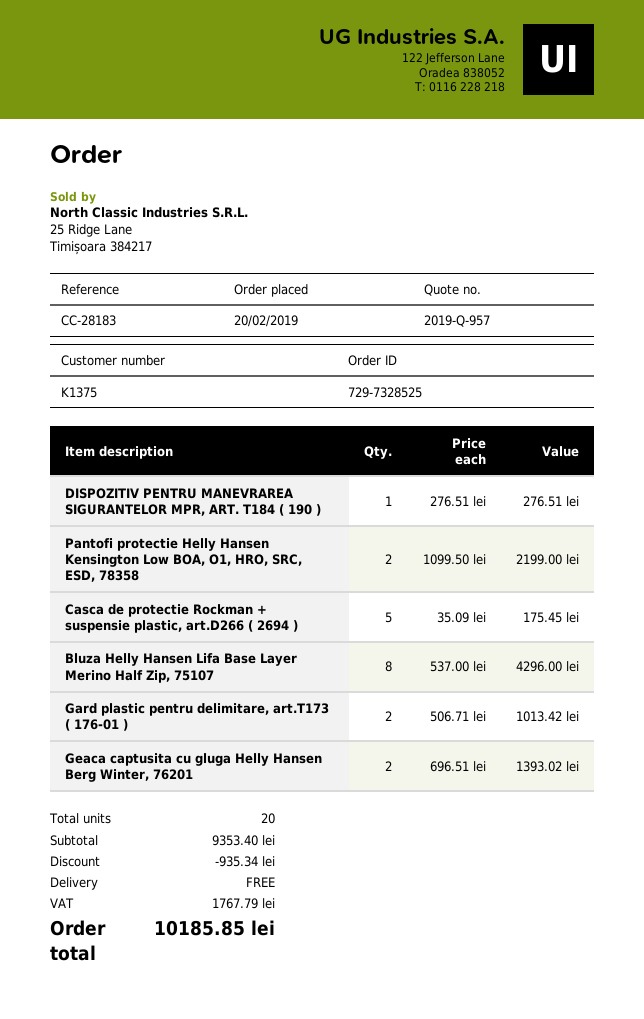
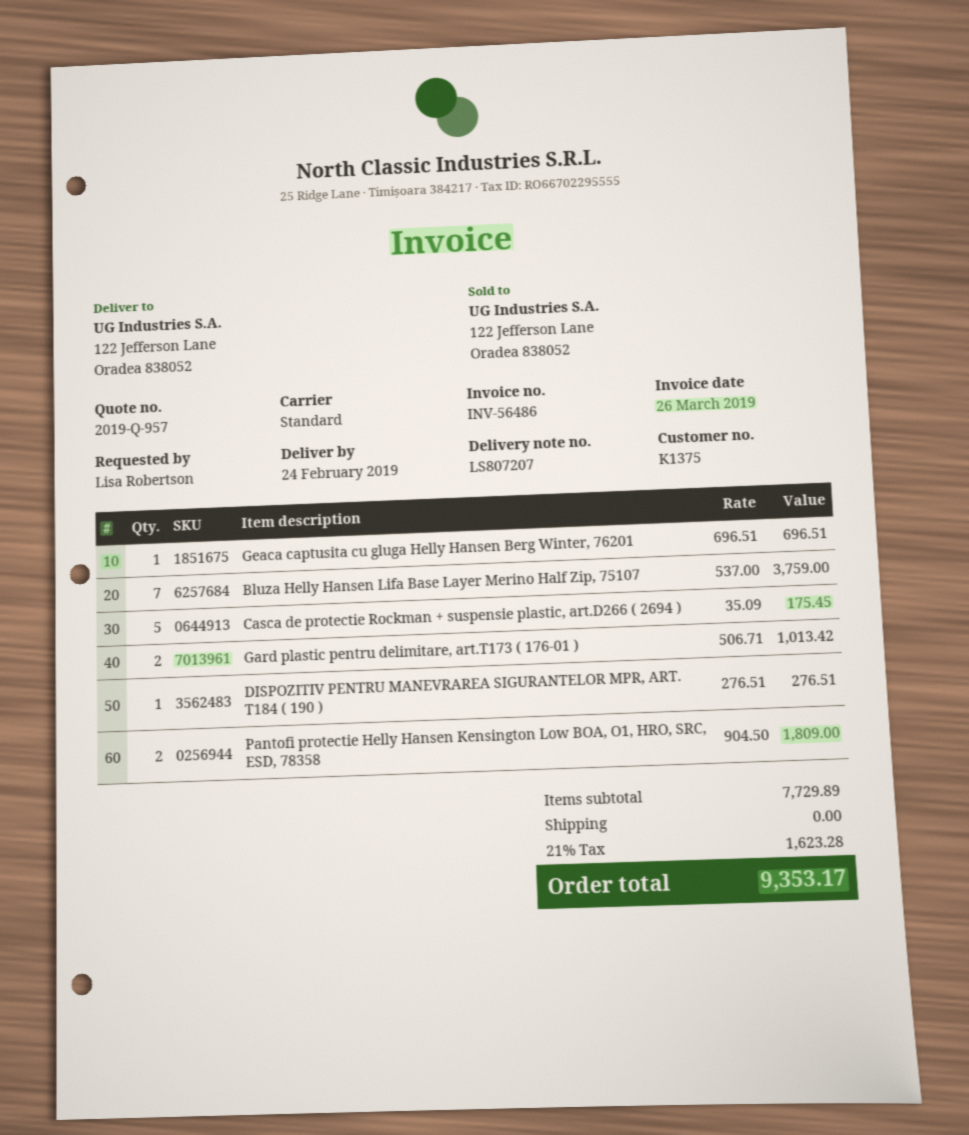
Pantofi protectie Helly Hansen Kensington Low BOA, O1, HRO, SRC, ESD, 78358: 2 x 1099.50 = 2199.00 -> 2 x 904.50 = 1809.00
Bluza Helly Hansen Lifa Base Layer Merino Half Zip, 75107: 8 x 537.00 = 4296.00 -> 7 x 537.00 = 3759.00
Geaca captusita cu gluga Helly Hansen Berg Winter, 76201: 2 x 696.51 = 1393.02 -> 1 x 696.51 = 696.51
subtotal: 9353.40 -> 7729.89
discount: 935.34 -> none
tax: 1767.79 -> 1623.28
total: 10185.85 -> 9353.17

